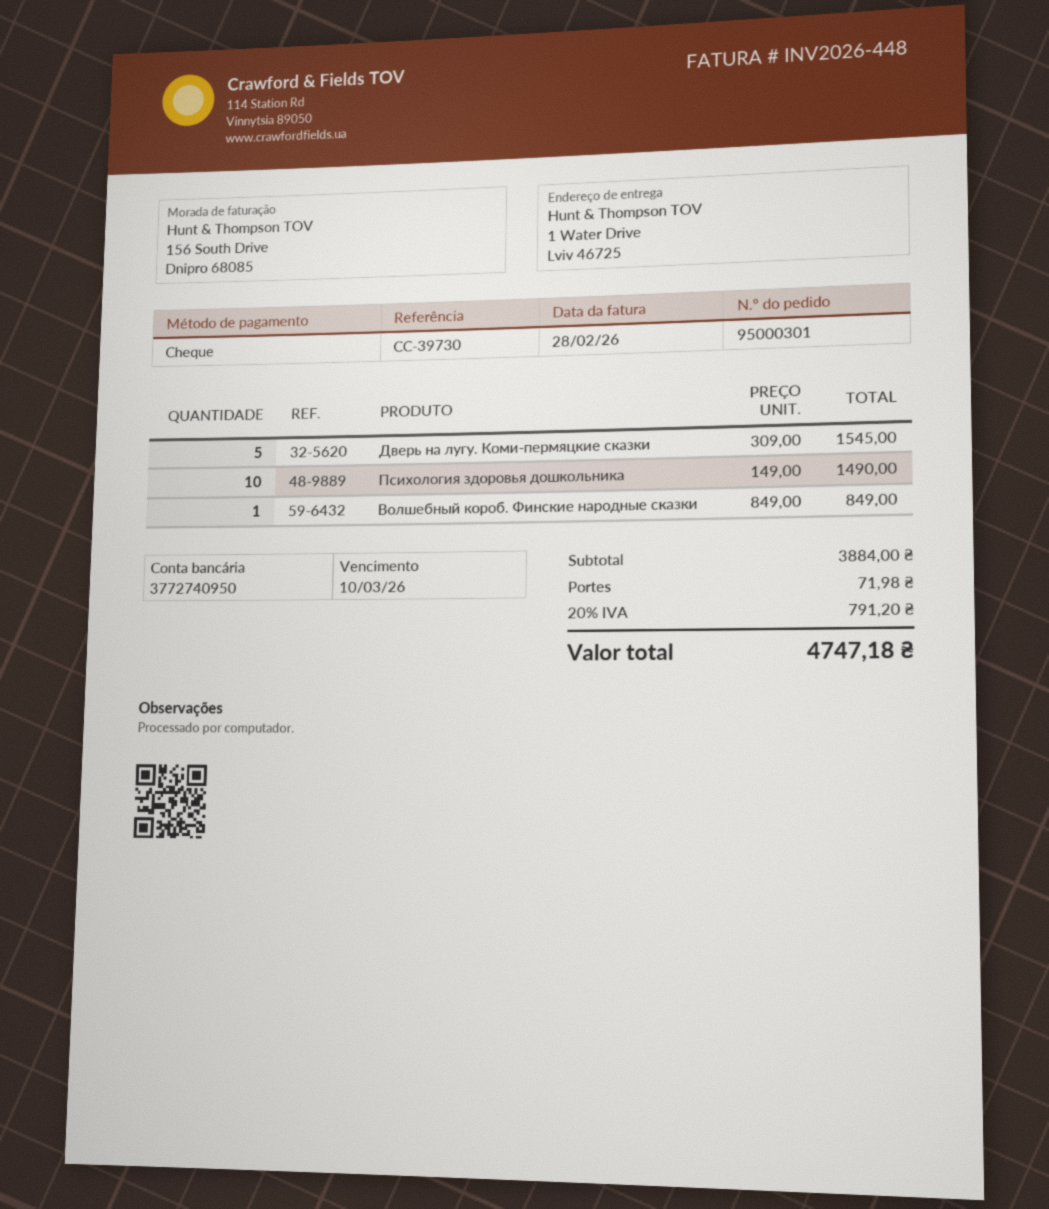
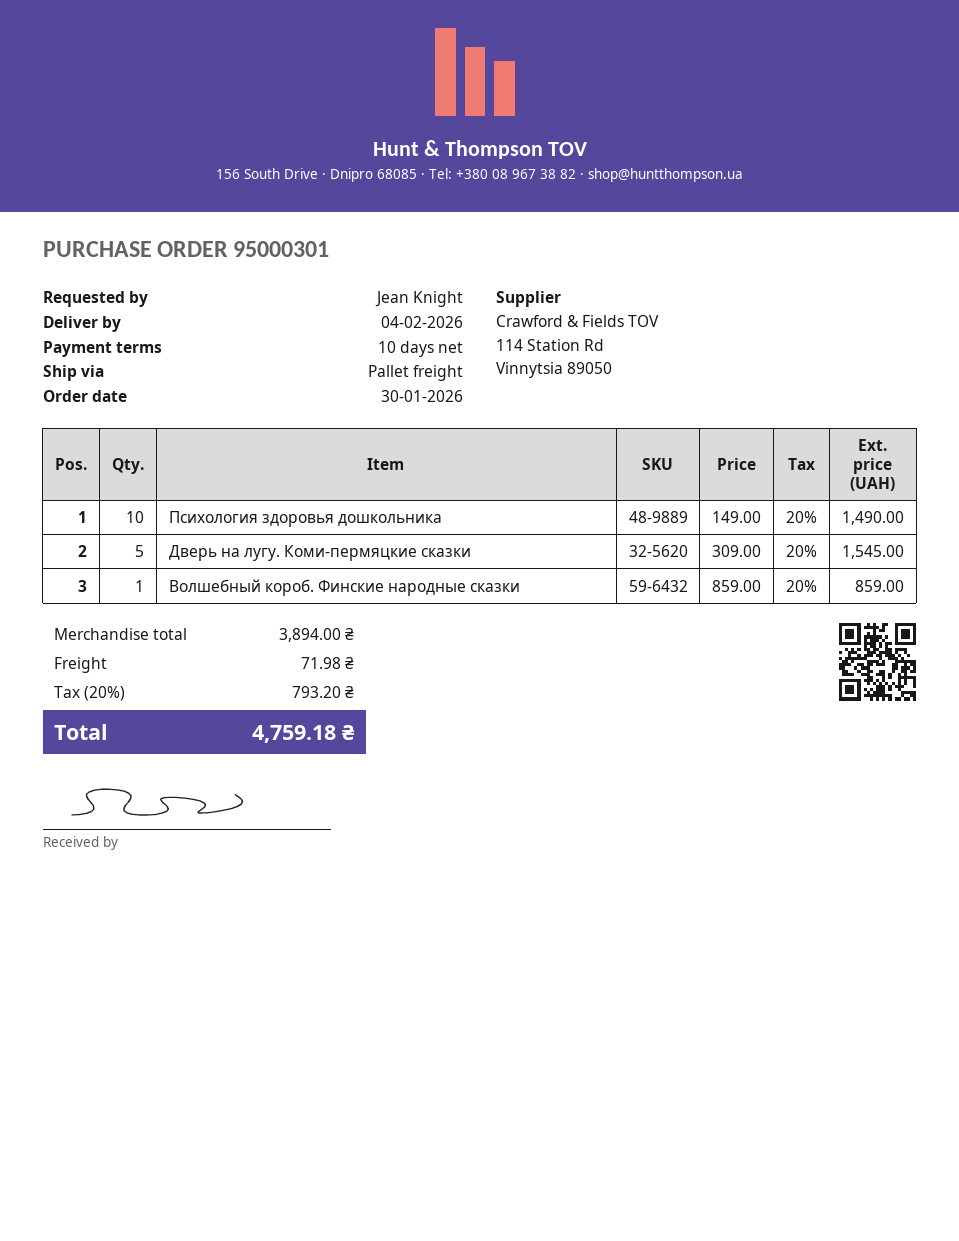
Волшебный короб. Финские народные сказки: 1 x 849.00 = 849.00 -> 1 x 859.00 = 859.00
subtotal: 3884.00 -> 3894.00
tax: 20% = 791.20 -> 20% = 793.20
total: 4747.18 -> 4759.18

